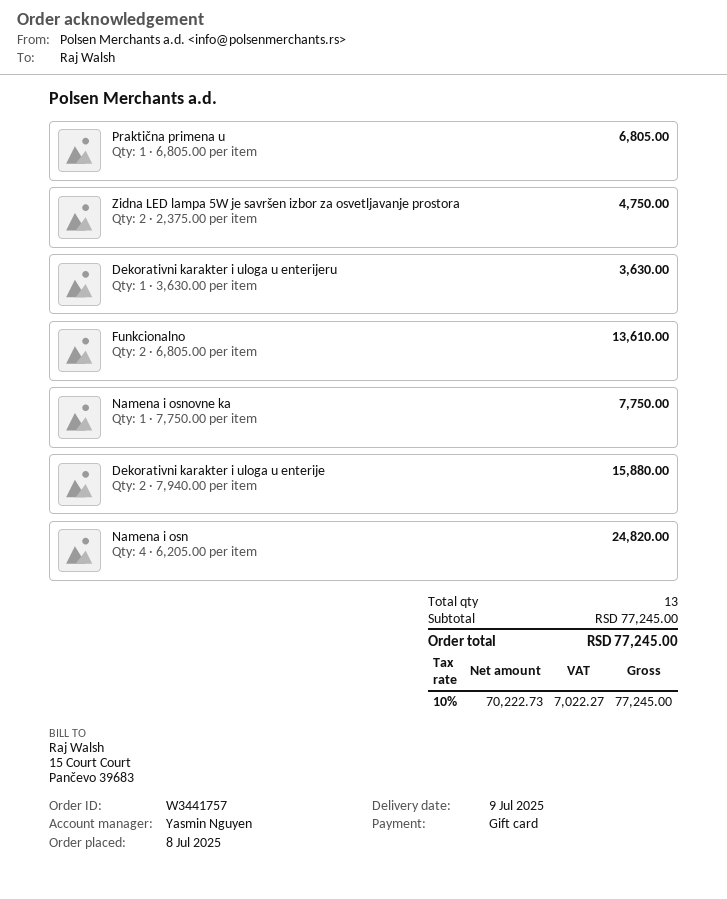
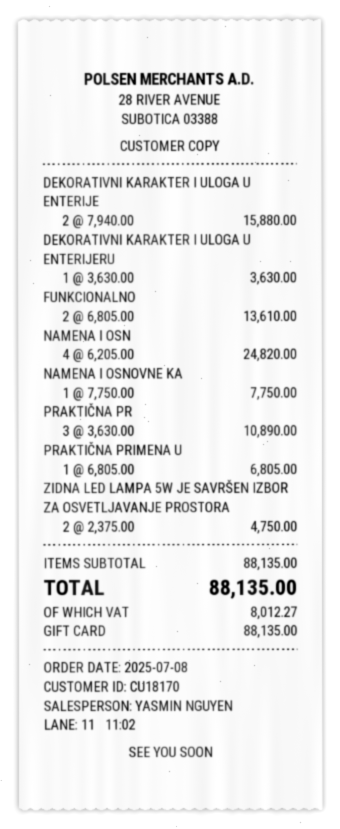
PRAKTIČNA PR: none -> 3 x 3630.00 = 10890.00
subtotal: 77245.00 -> 88135.00
tax: 7022.27 -> 8012.27
total: 77245.00 -> 88135.00

